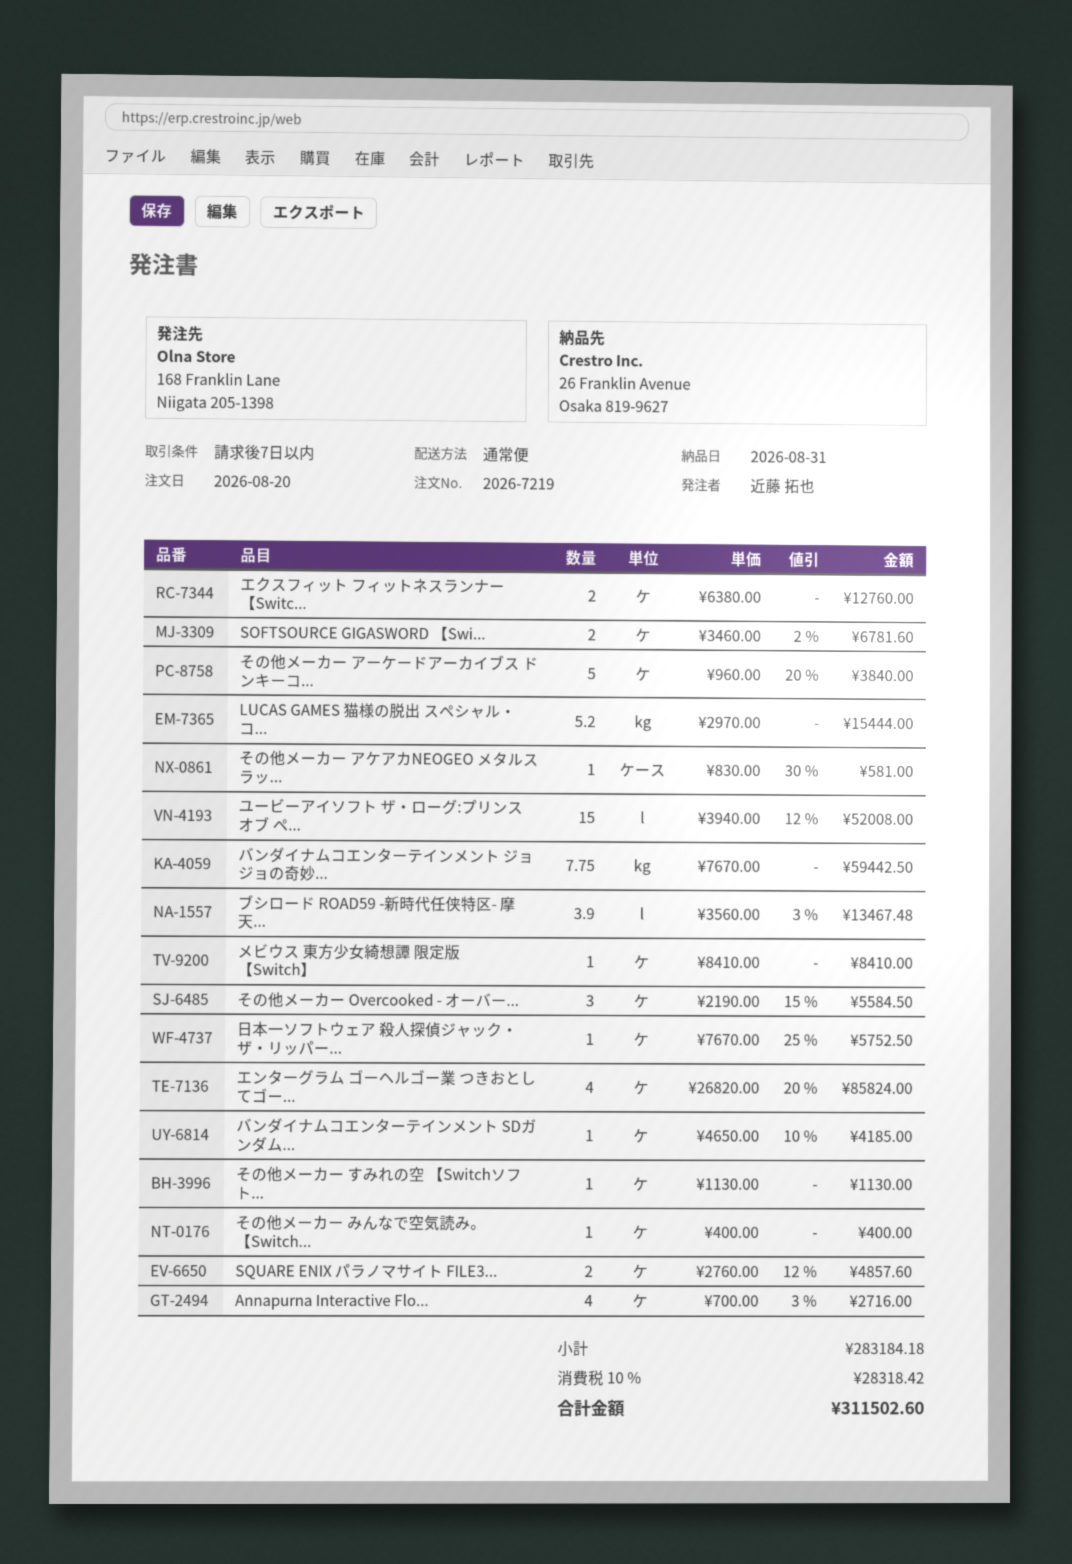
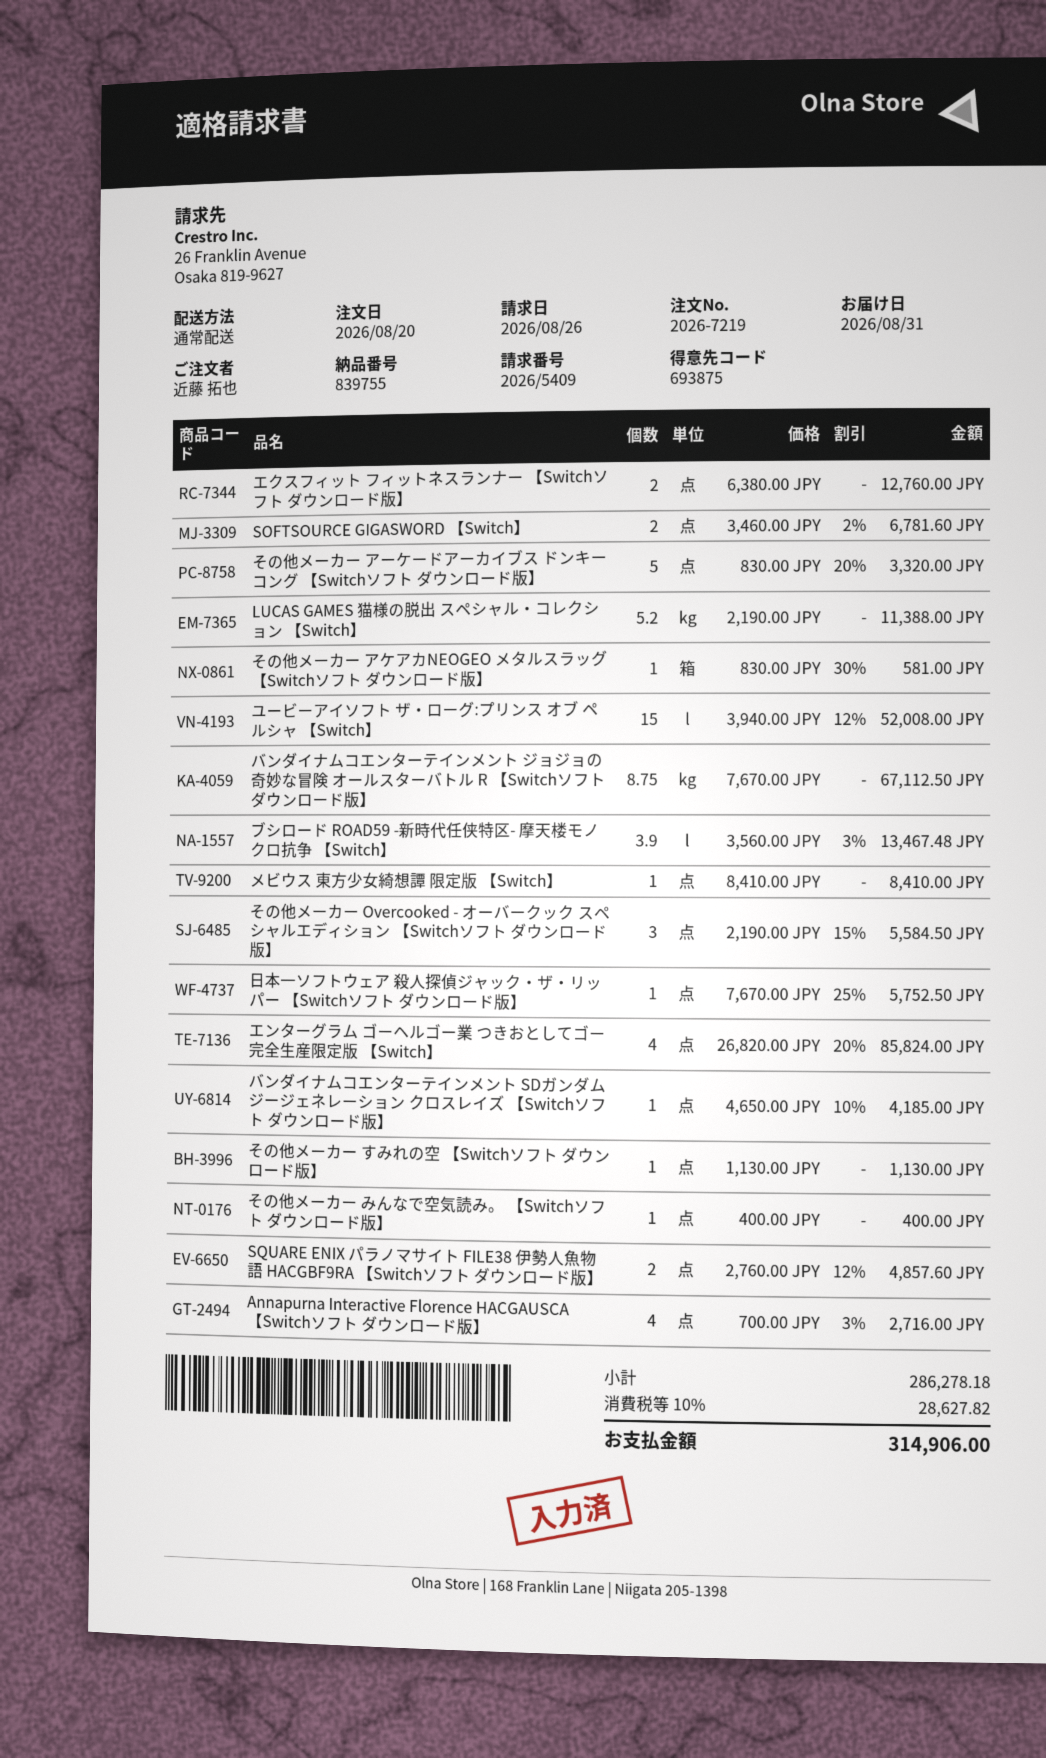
その他メーカー アーケードアーカイブス ドンキーコ...: 5 x 960.00 - 20% = 3840.00 -> 5 x 830.00 - 20% = 3320.00
LUCAS GAMES 猫様の脱出 スペシャル・コ...: 5.2 x 2970.00 = 15444.00 -> 5.2 x 2190.00 = 11388.00
バンダイナムコエンターテインメント ジョジョの奇妙...: 7.75 x 7670.00 = 59442.50 -> 8.75 x 7670.00 = 67112.50
subtotal: 283184.18 -> 286278.18
tax: 10% = 28318.42 -> 10% = 28627.82
total: 311502.60 -> 314906.00

